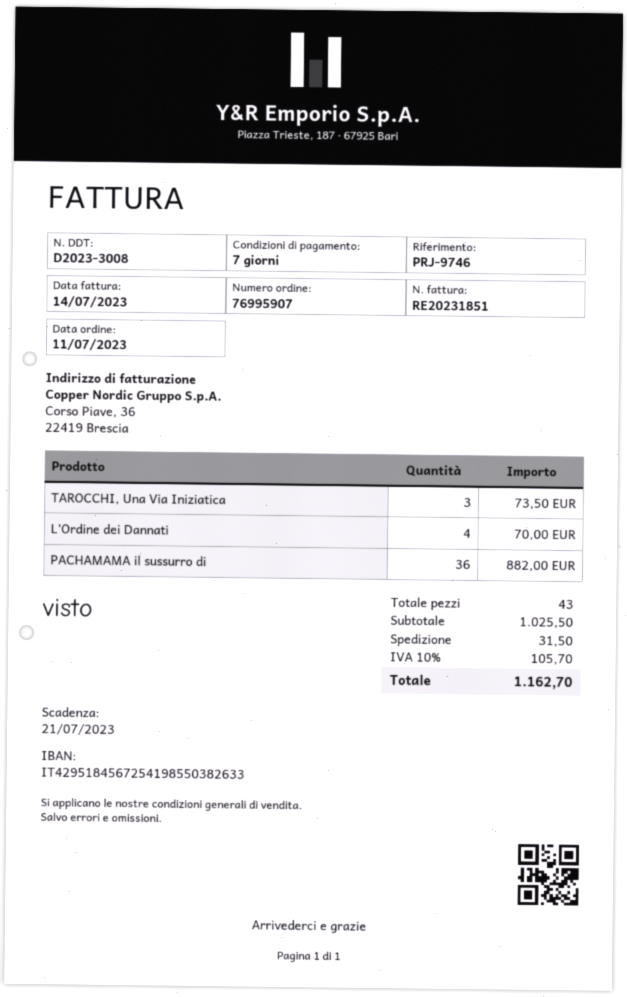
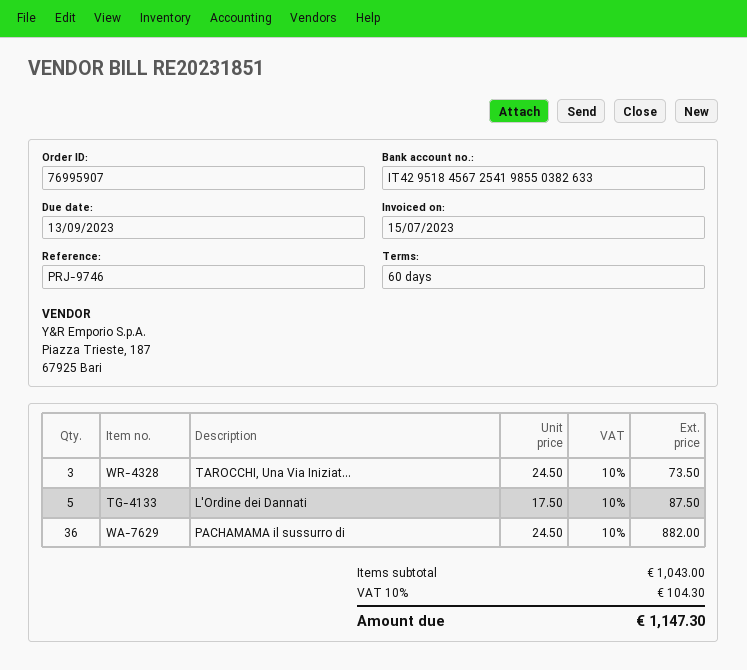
invoice date: 2023-07-14 -> 2023-07-15
payment terms: 7 days -> 60 days
due date: 2023-07-21 -> 2023-09-13
L'Ordine dei Dannati: 4 for 70.00 -> 5 for 87.50
subtotal: 1025.50 -> 1043.00
shipping: 31.50 -> none
tax: 10% = 105.70 -> 10% = 104.30
total: 1162.70 -> 1147.30

